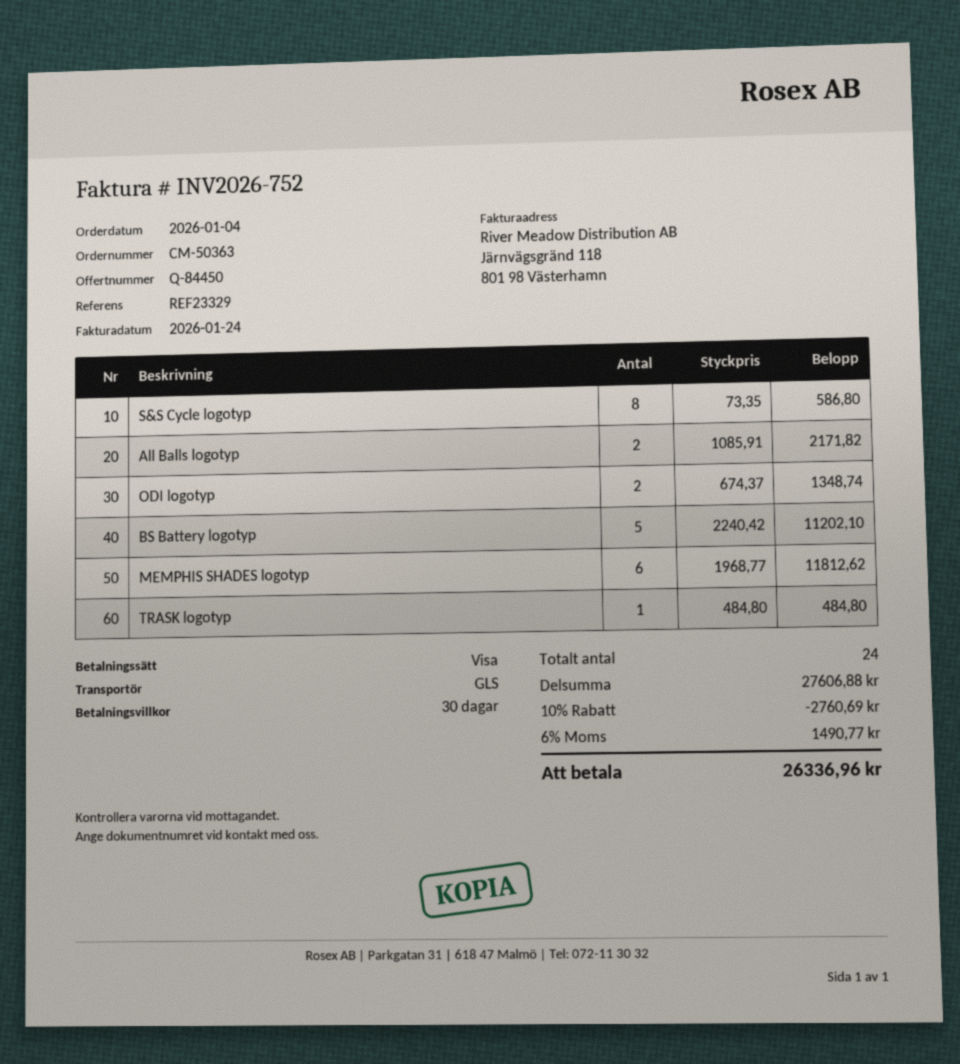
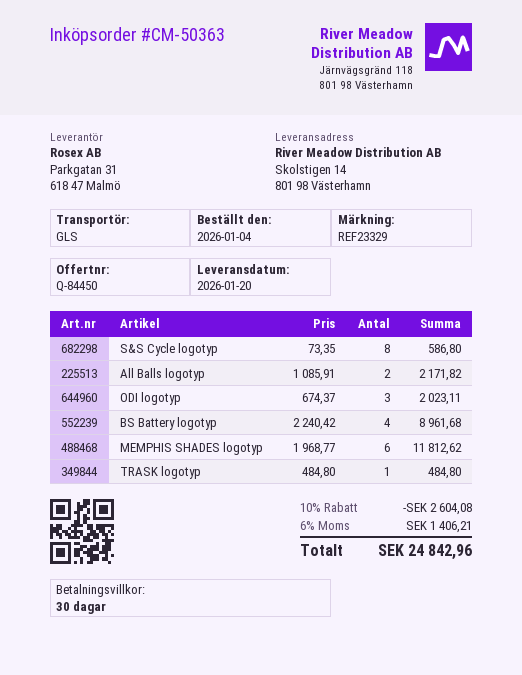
ODI logotyp: 2 x 674.37 = 1348.74 -> 3 x 674.37 = 2023.11
BS Battery logotyp: 5 x 2240.42 = 11202.10 -> 4 x 2240.42 = 8961.68
discount: 10% = 2760.69 -> 10% = 2604.08
tax: 6% = 1490.77 -> 6% = 1406.21
total: 26336.96 -> 24842.96

